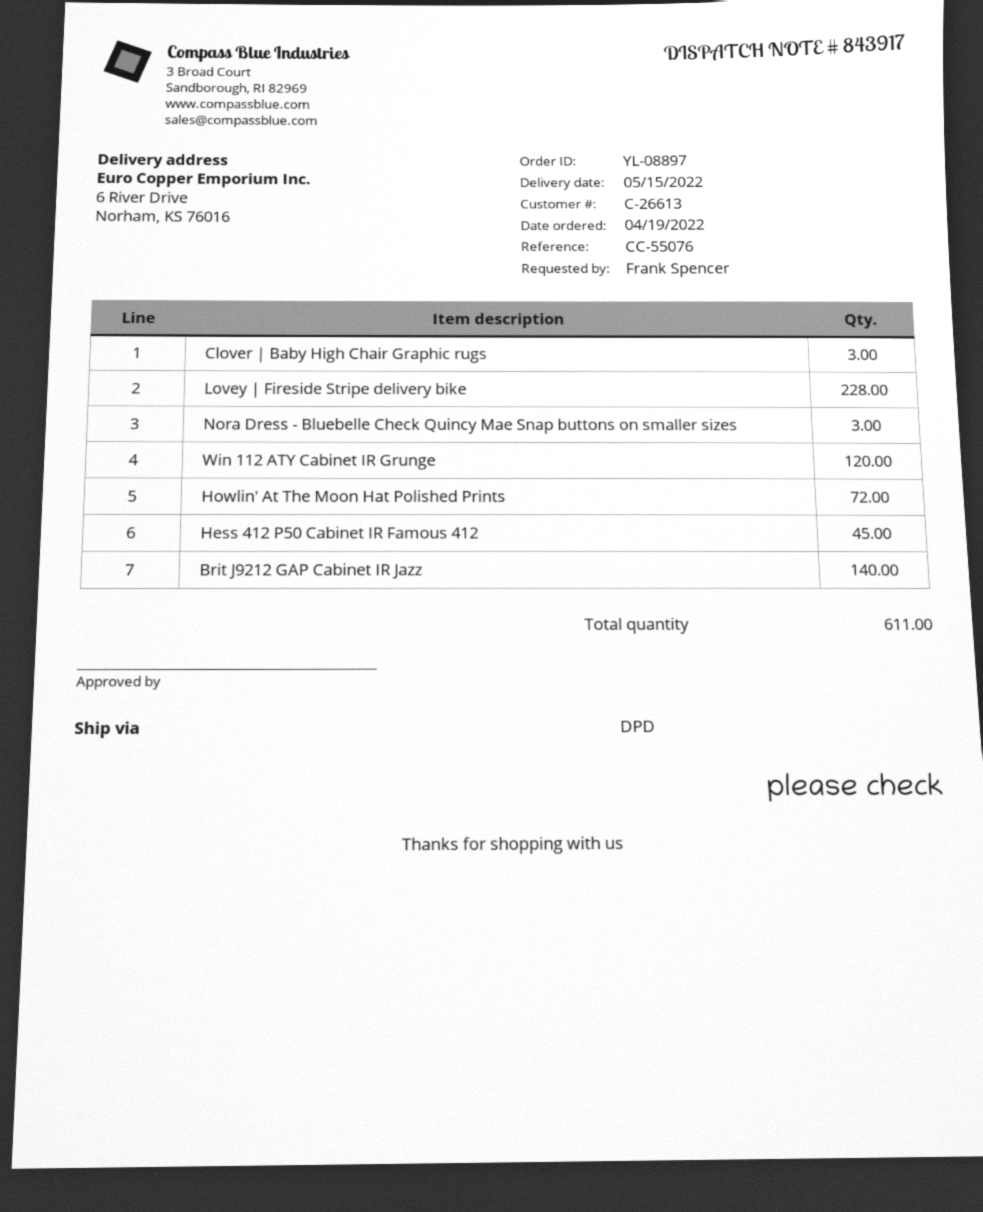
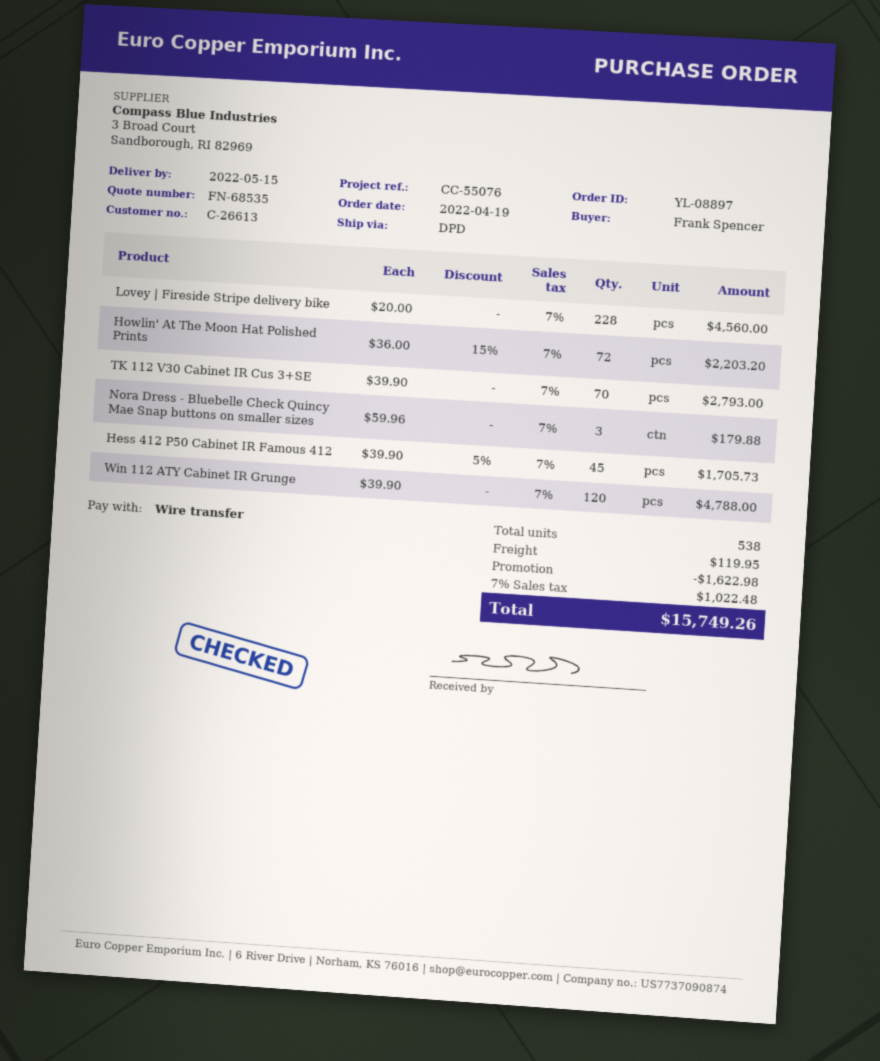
Clover | Baby High Chair Graphic rugs: 3 -> none
Brit J9212 GAP Cabinet IR Jazz: 140 -> none
TK 112 V30 Cabinet IR Cus 3+SE: none -> 70
total quantity: 611 -> 538

